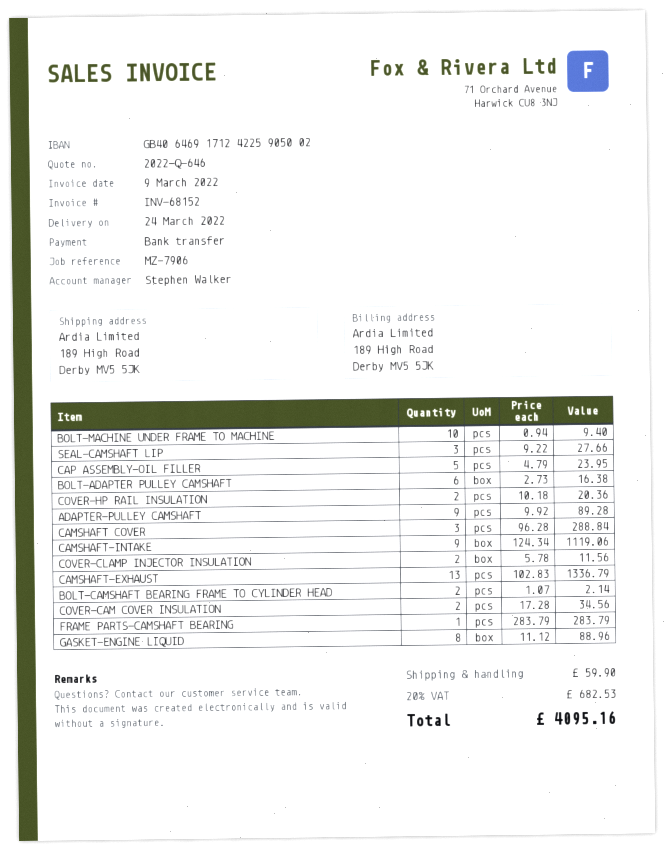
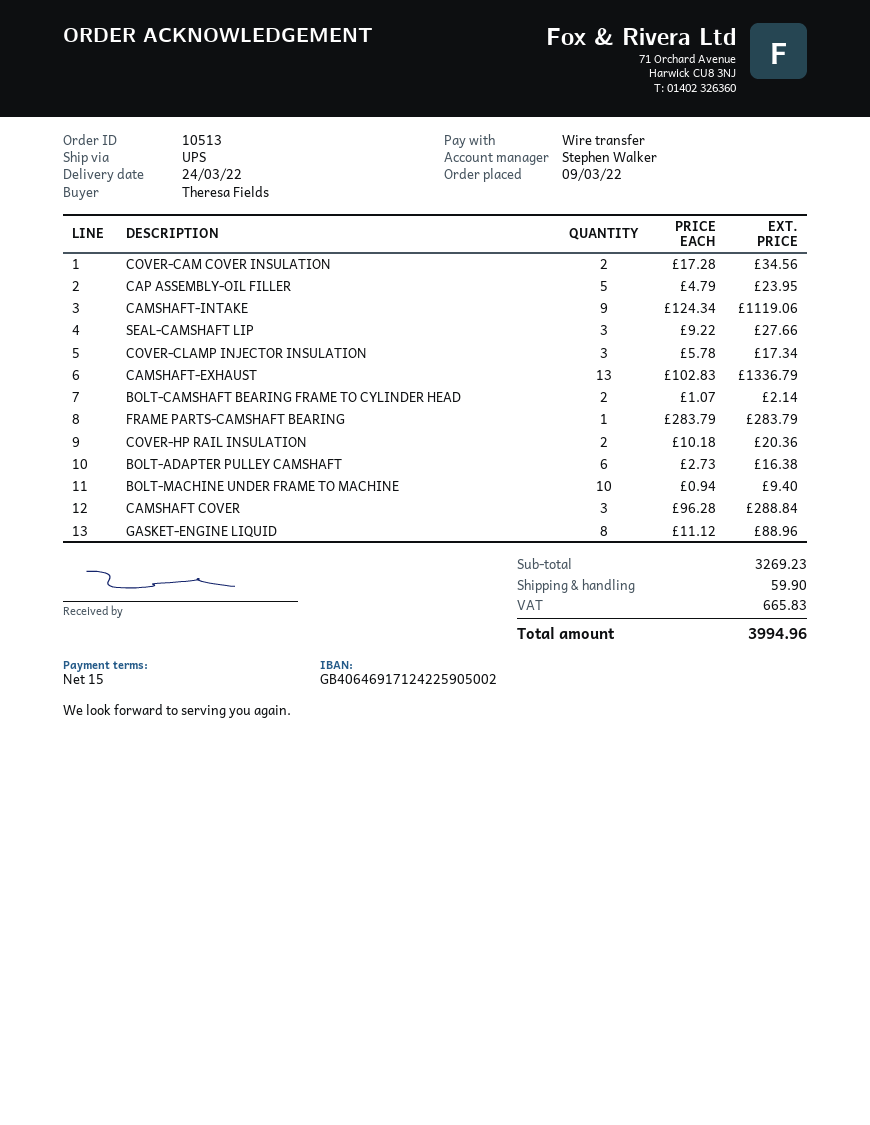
ADAPTER-PULLEY CAMSHAFT: 9 x 9.92 = 89.28 -> none
COVER-CLAMP INJECTOR INSULATION: 2 x 5.78 = 11.56 -> 3 x 5.78 = 17.34
tax: 682.53 -> 665.83
total: 4095.16 -> 3994.96

